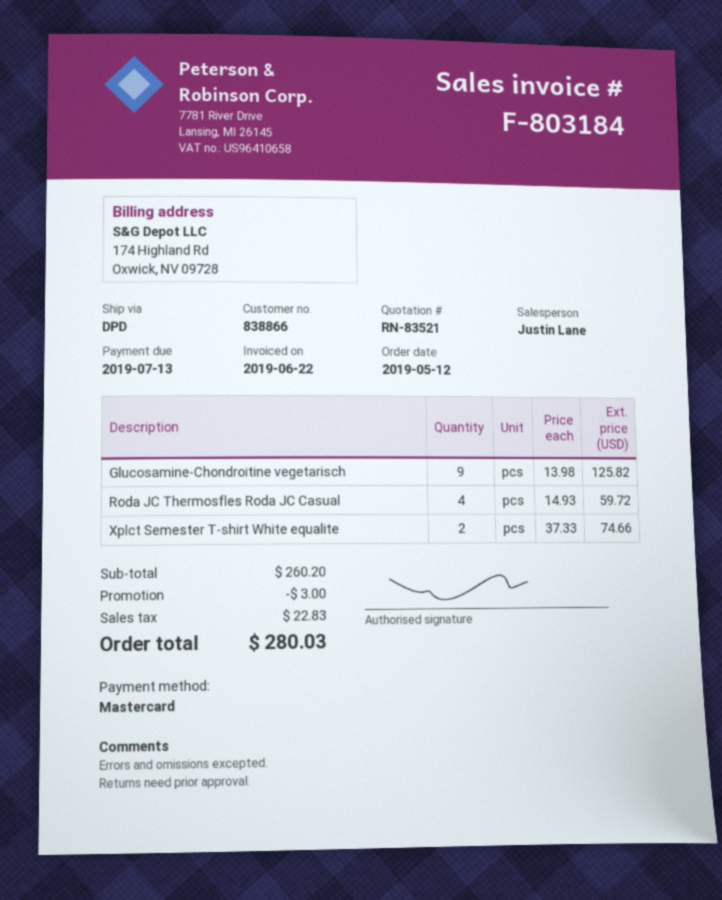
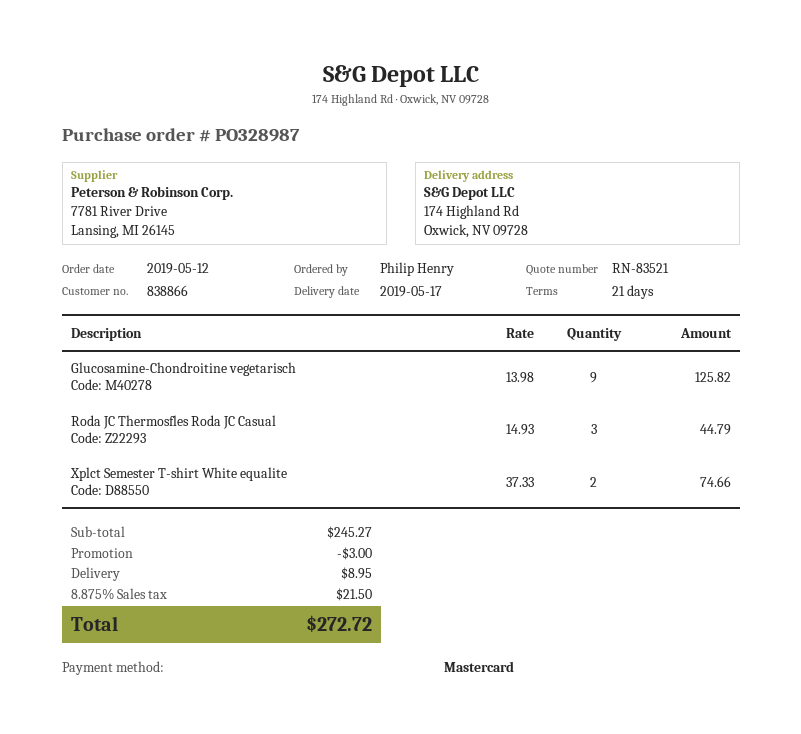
Roda JC Thermosfles Roda JC Casual: 4 x 14.93 = 59.72 -> 3 x 14.93 = 44.79
subtotal: 260.20 -> 245.27
shipping: none -> 8.95
tax: 22.83 -> 21.50
total: 280.03 -> 272.72

